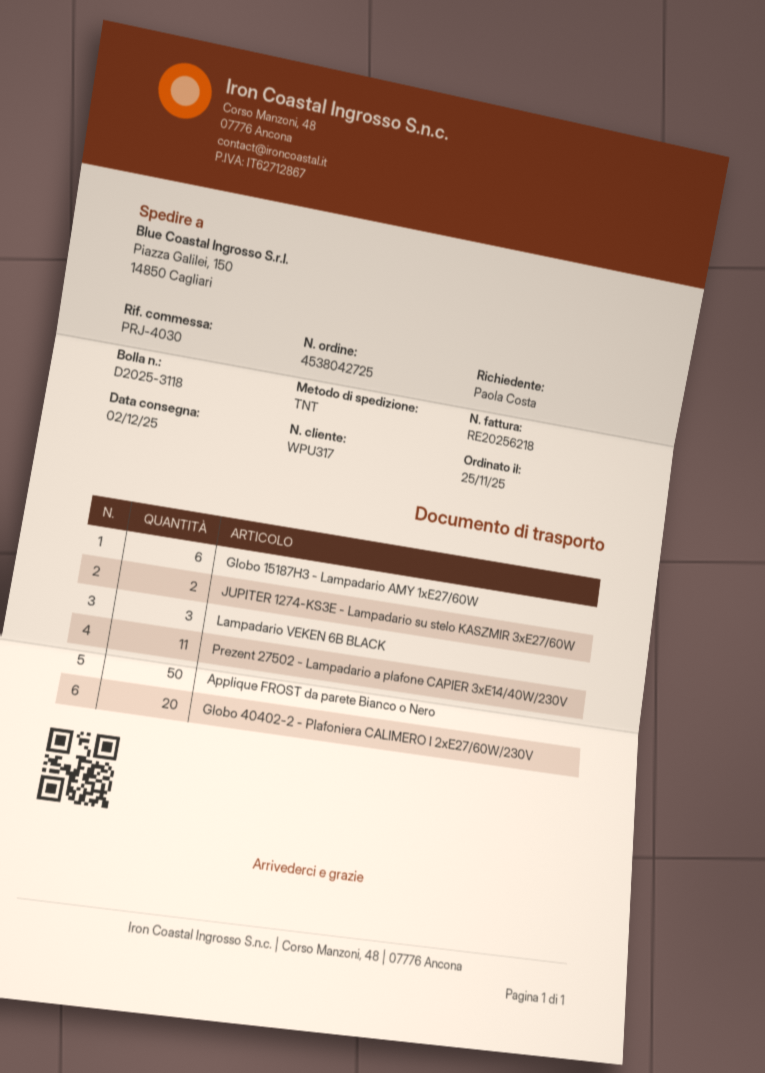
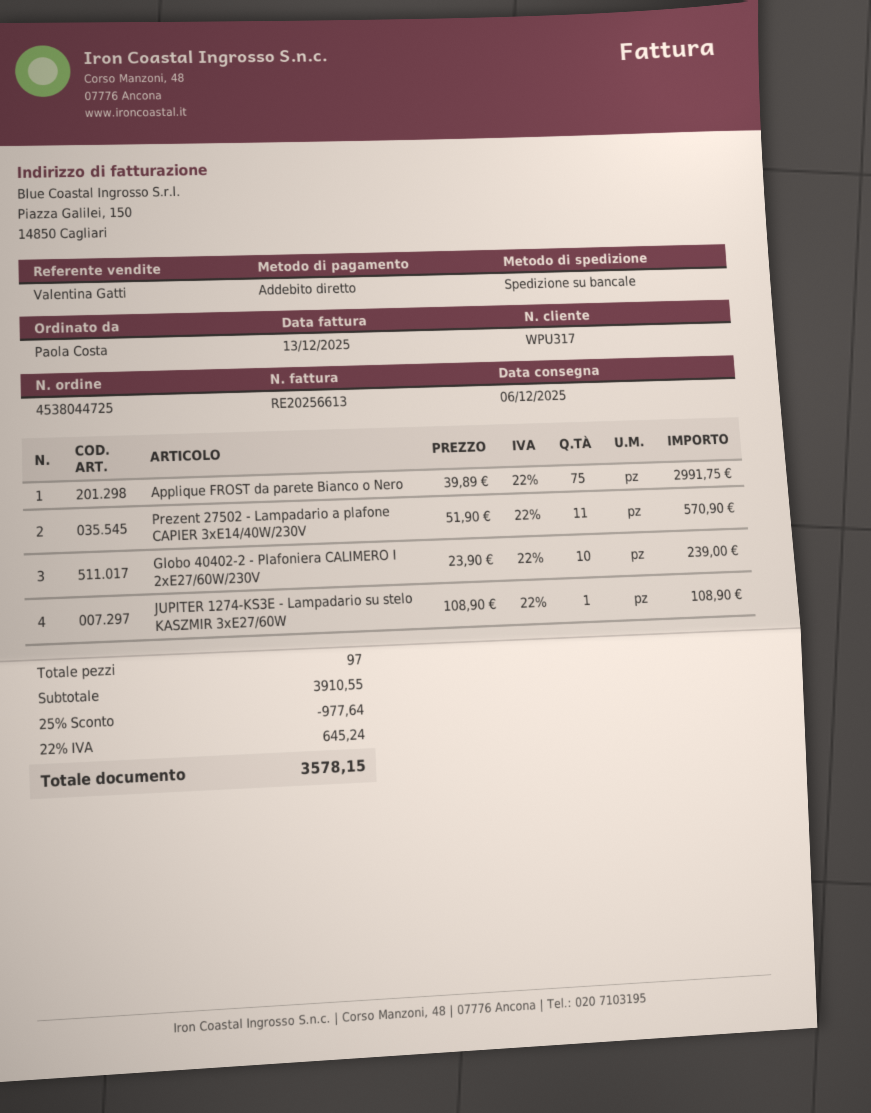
order number: 4538042725 -> 4538044725
delivery date: 2025-12-02 -> 2025-12-06
invoice number: RE20256218 -> RE20256613
shipping method: TNT -> pallet freight
Globo 15187H3 - Lampadario AMY 1xE27/60W: 6 -> none
JUPITER 1274-KS3E - Lampadario su stelo KASZMIR 3xE27/60W: 2 -> 1
Lampadario VEKEN 6B BLACK: 3 -> none
Applique FROST da parete Bianco o Nero: 50 -> 75
Globo 40402-2 - Plafoniera CALIMERO I 2xE27/60W/230V: 20 -> 10

